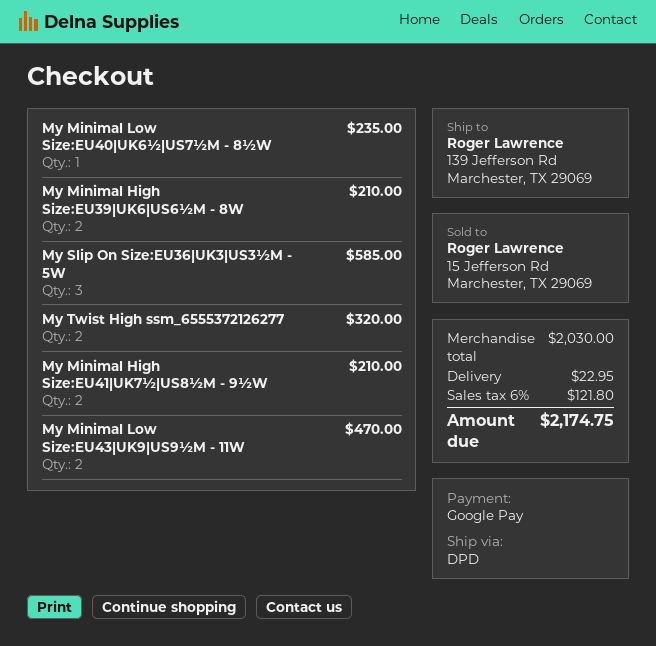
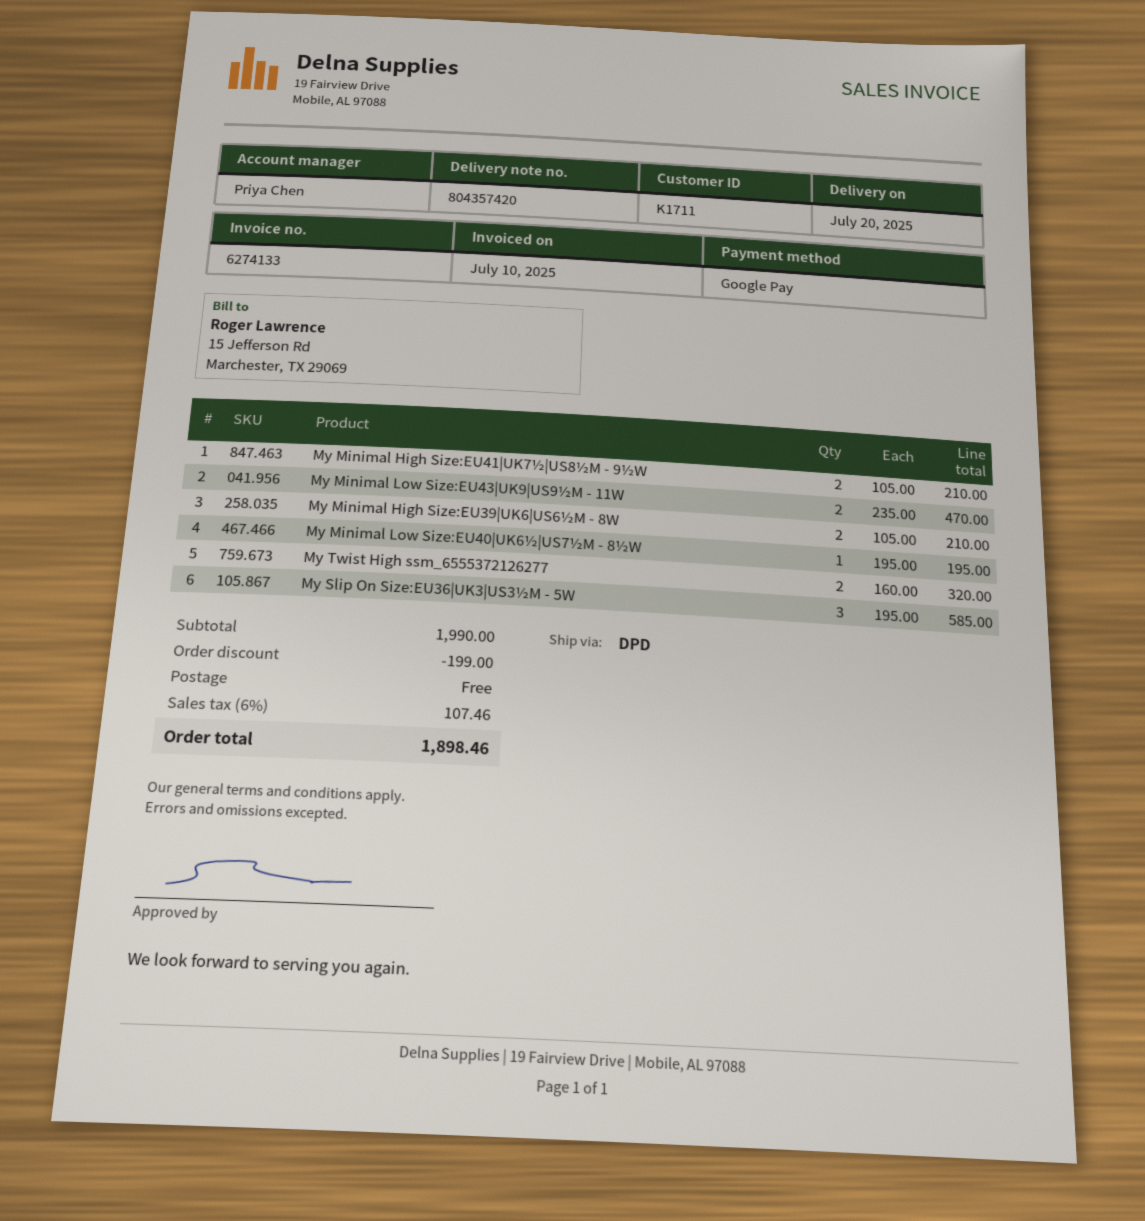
My Minimal Low Size:EU40|UK6½|US7½M - 8½W: 1 for 235.00 -> 1 for 195.00
subtotal: 2030.00 -> 1990.00
discount: none -> 199.00
shipping: 22.95 -> 0.00
tax: 6% = 121.80 -> 6% = 107.46
total: 2174.75 -> 1898.46

